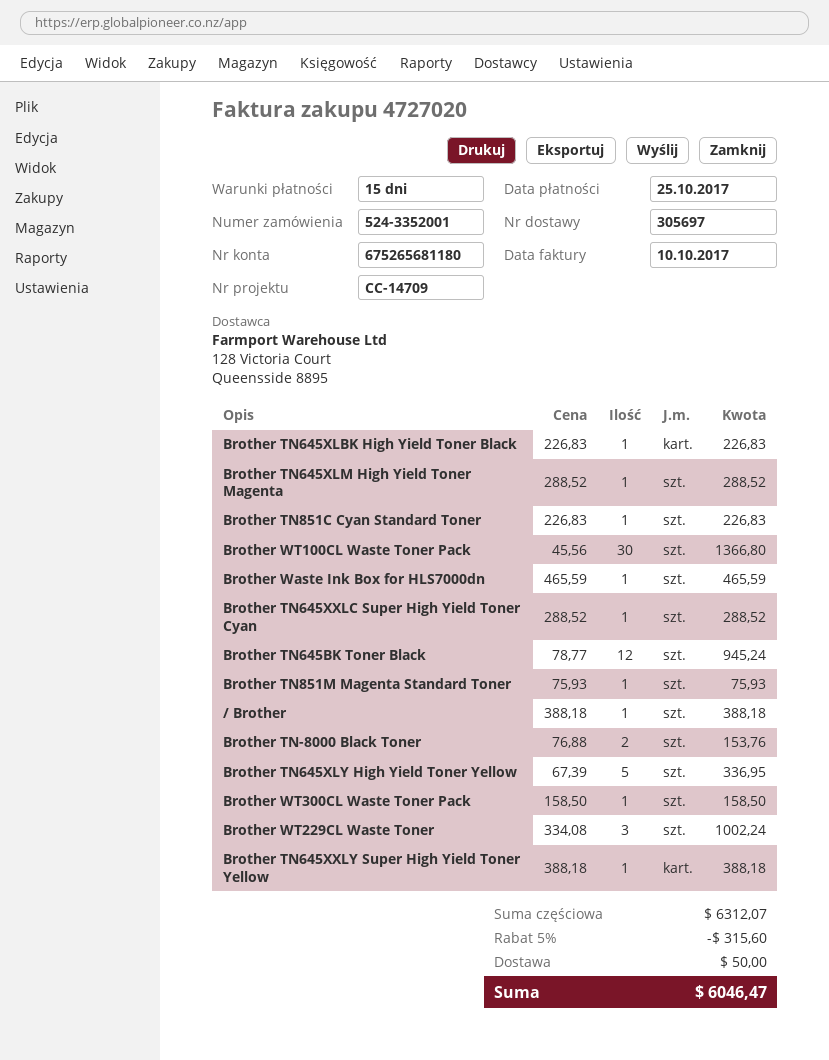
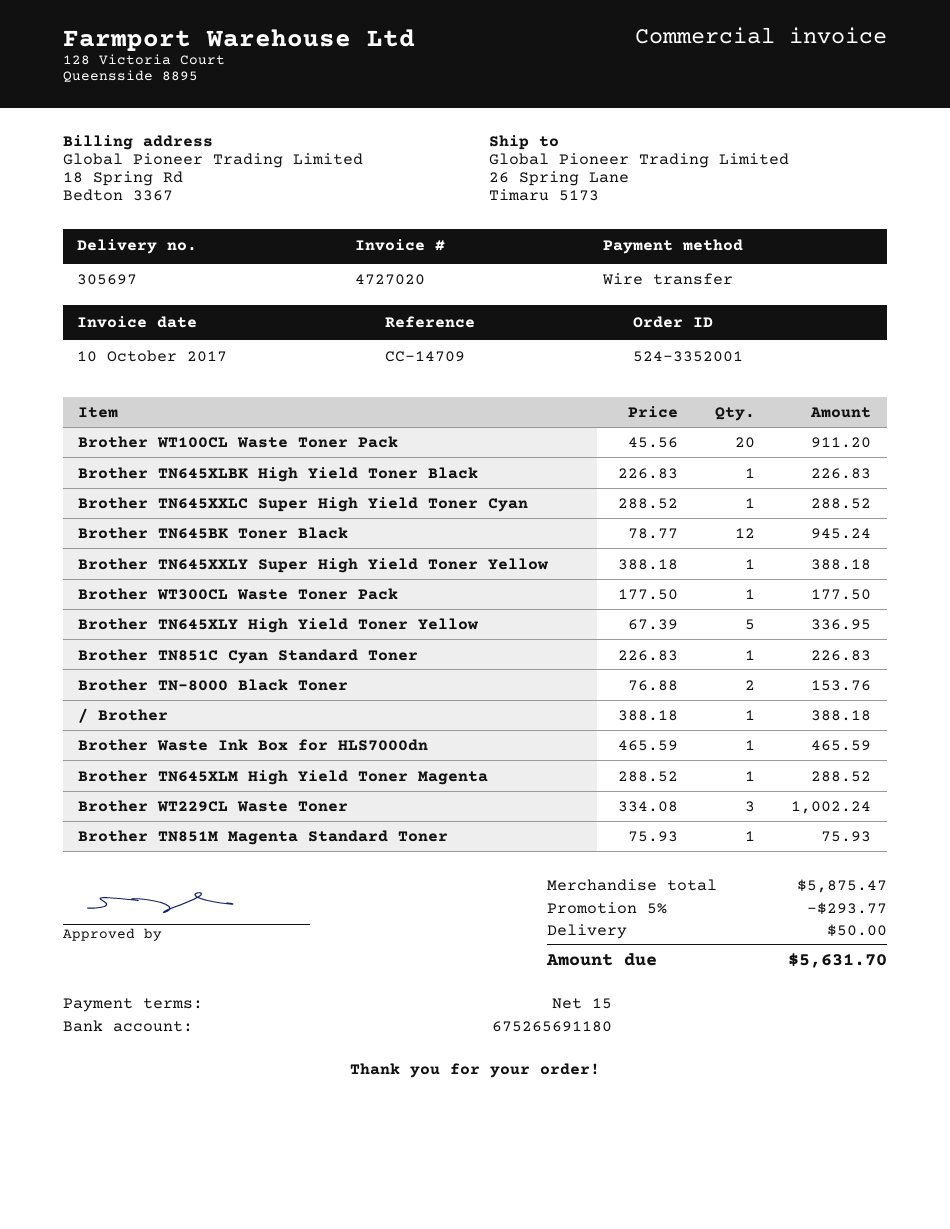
bank account: 675265681180 -> 675265691180
Brother WT100CL Waste Toner Pack: 30 x 45.56 = 1366.80 -> 20 x 45.56 = 911.20
Brother WT300CL Waste Toner Pack: 1 x 158.50 = 158.50 -> 1 x 177.50 = 177.50
subtotal: 6312.07 -> 5875.47
discount: 5% = 315.60 -> 5% = 293.77
total: 6046.47 -> 5631.70

